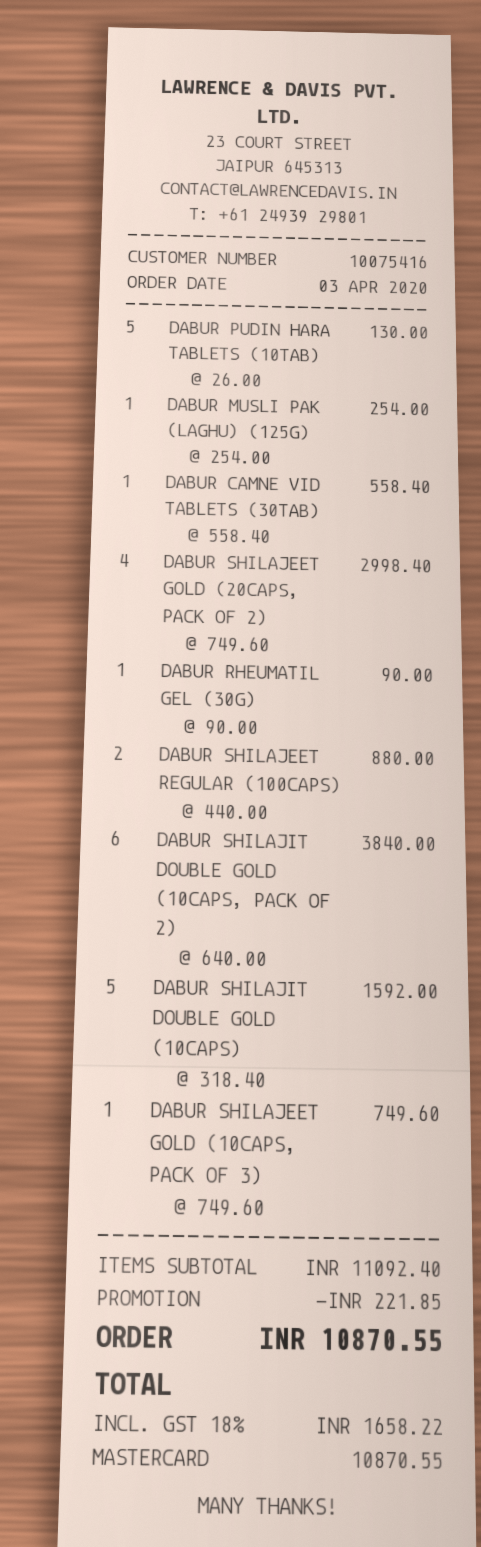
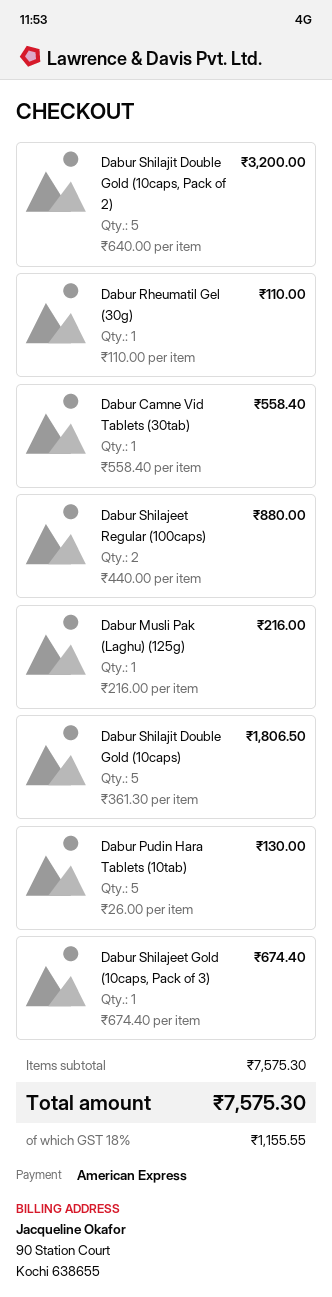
payment method: Mastercard -> American Express
DABUR MUSLI PAK (LAGHU) (125G): 1 x 254.00 = 254.00 -> 1 x 216.00 = 216.00
DABUR SHILAJEET GOLD (20CAPS, PACK OF 2): 4 x 749.60 = 2998.40 -> none
DABUR RHEUMATIL GEL (30G): 1 x 90.00 = 90.00 -> 1 x 110.00 = 110.00
DABUR SHILAJIT DOUBLE GOLD (10CAPS, PACK OF 2): 6 x 640.00 = 3840.00 -> 5 x 640.00 = 3200.00
DABUR SHILAJIT DOUBLE GOLD (10CAPS): 5 x 318.40 = 1592.00 -> 5 x 361.30 = 1806.50
DABUR SHILAJEET GOLD (10CAPS, PACK OF 3): 1 x 749.60 = 749.60 -> 1 x 674.40 = 674.40
subtotal: 11092.40 -> 7575.30
discount: 221.85 -> none
tax: 18% = 1658.22 -> 18% = 1155.55
total: 10870.55 -> 7575.30

